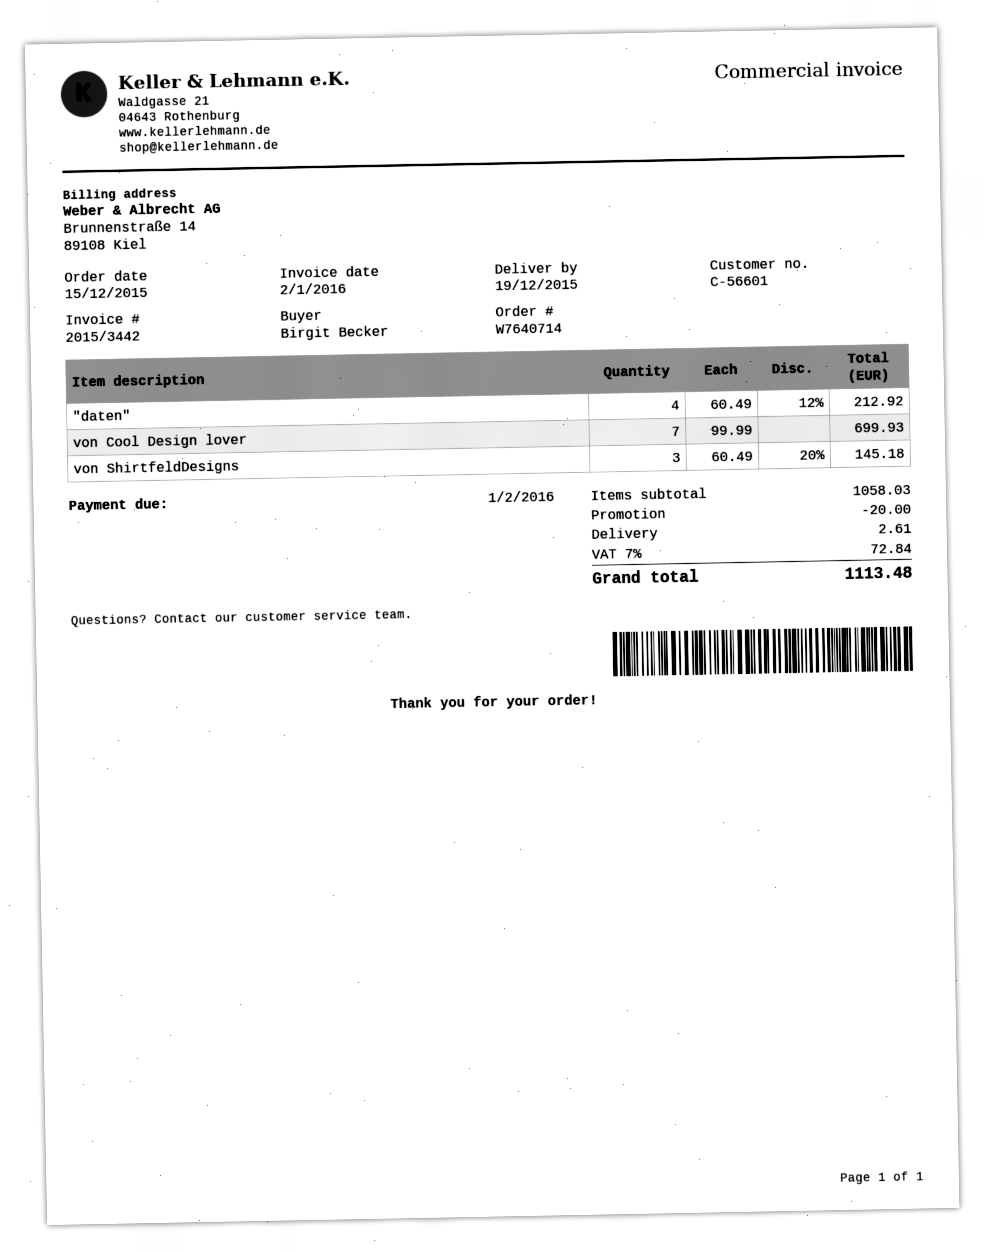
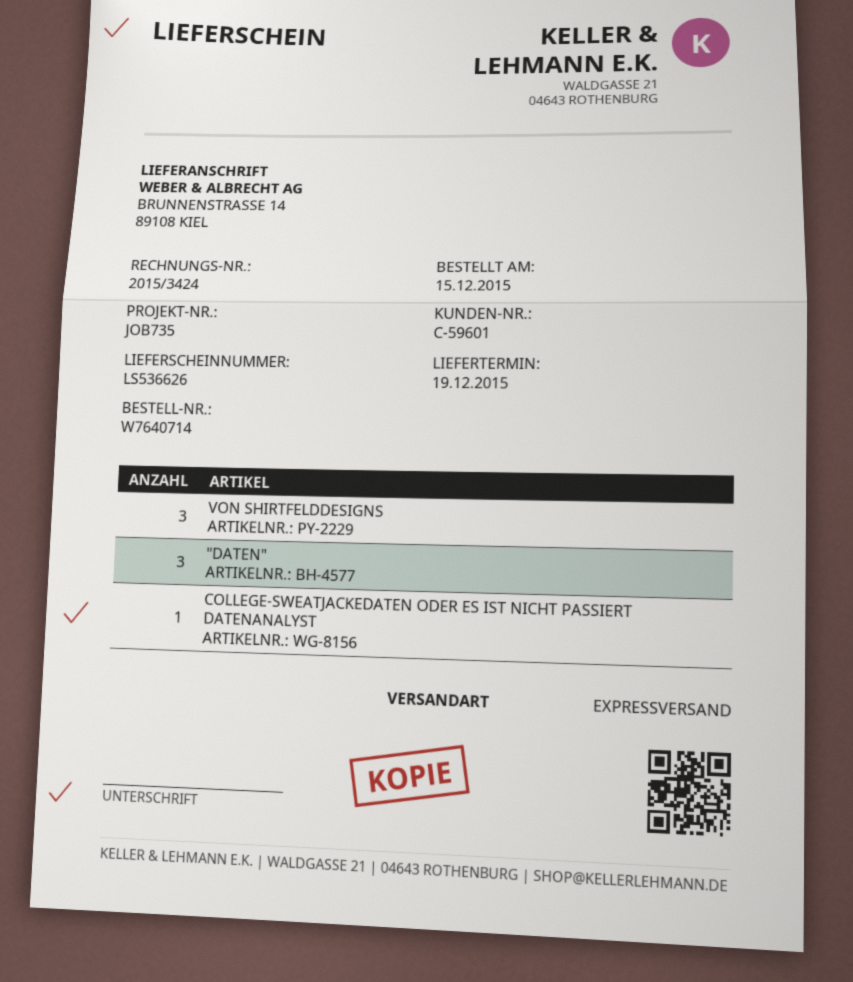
invoice number: 2015/3442 -> 2015/3424
customer number: C-56601 -> C-59601
"daten": 4 -> 3
von Cool Design lover: 7 -> none
COLLEGE-SWEATJACKEDATEN ODER ES IST NICHT PASSIERT DATENANALYST: none -> 1

